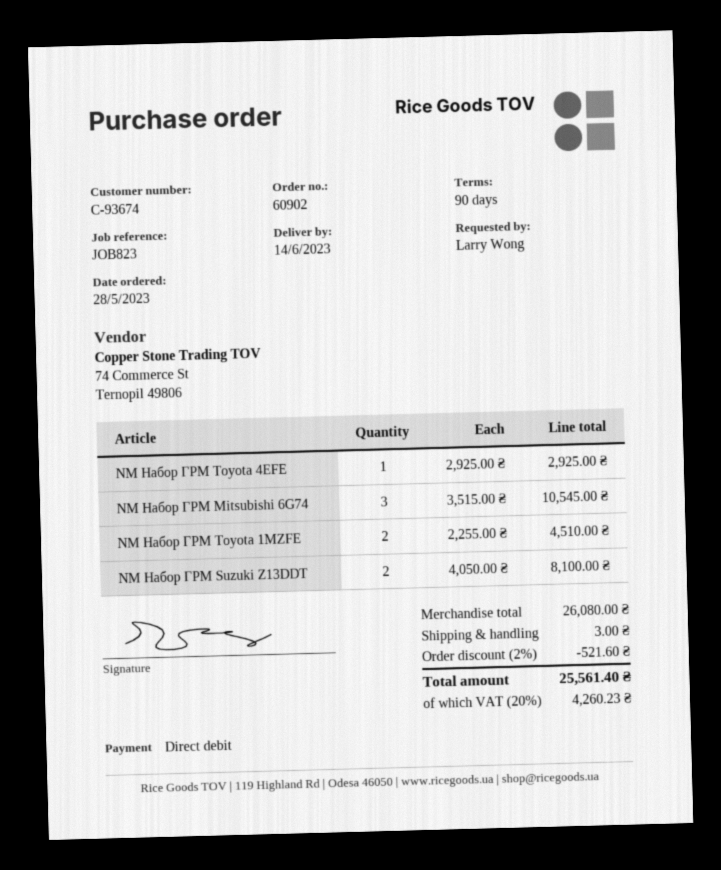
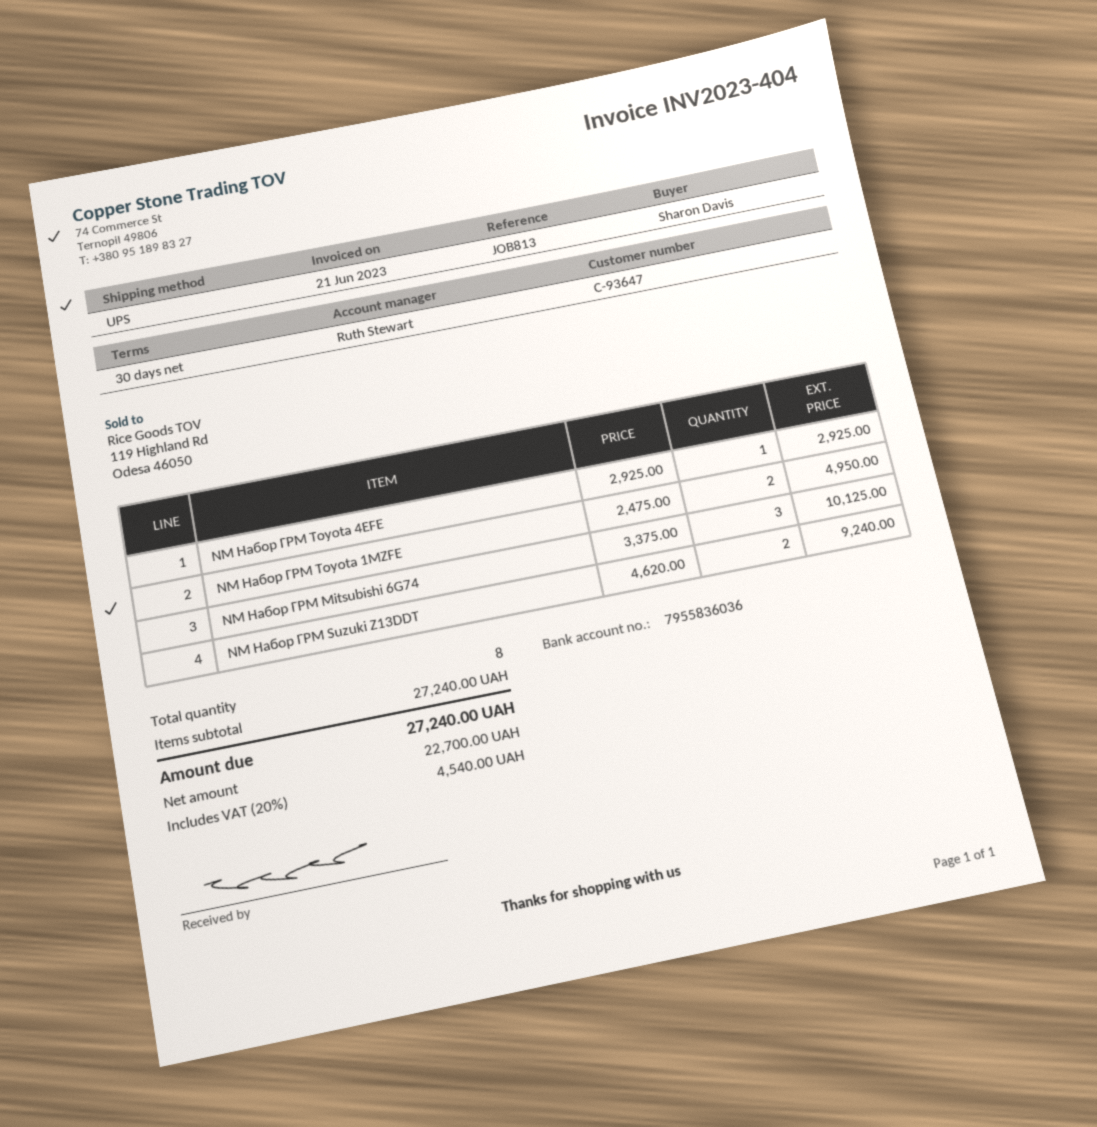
payment terms: 90 days -> 30 days
customer number: C-93674 -> C-93647
reference: JOB823 -> JOB813
ordered by: Larry Wong -> Sharon Davis
NM Набор ГРМ Mitsubishi 6G74: 3 x 3515.00 = 10545.00 -> 3 x 3375.00 = 10125.00
NM Набор ГРМ Toyota 1MZFE: 2 x 2255.00 = 4510.00 -> 2 x 2475.00 = 4950.00
NM Набор ГРМ Suzuki Z13DDT: 2 x 4050.00 = 8100.00 -> 2 x 4620.00 = 9240.00
subtotal: 26080.00 -> 27240.00
discount: 2% = 521.60 -> none
shipping: 3.00 -> none
tax: 20% = 4260.23 -> 20% = 4540.00
total: 25561.40 -> 27240.00

